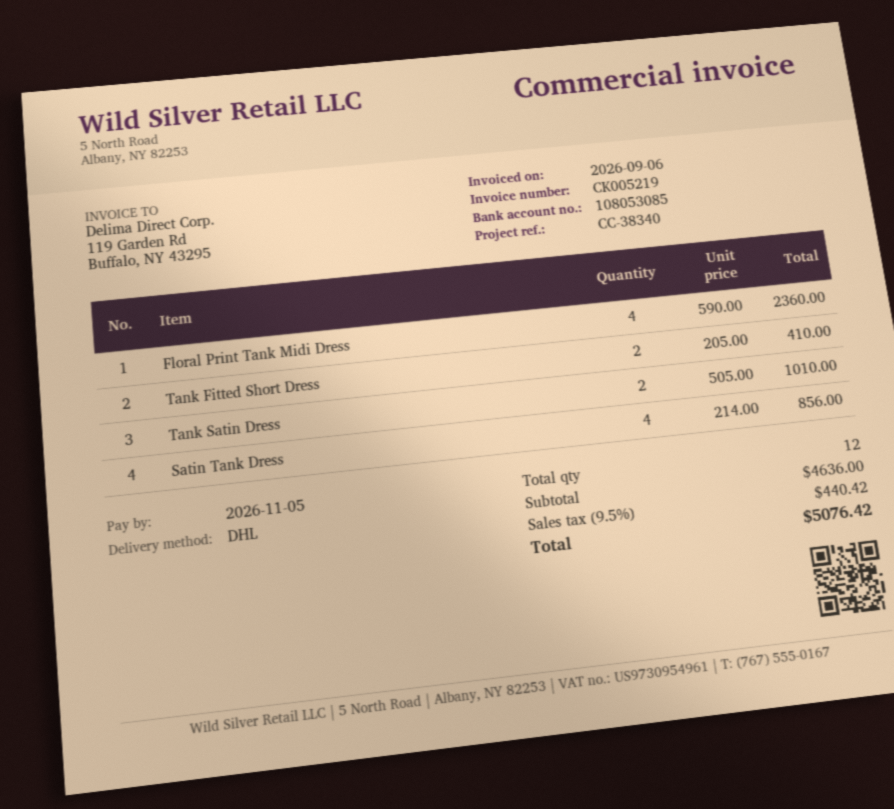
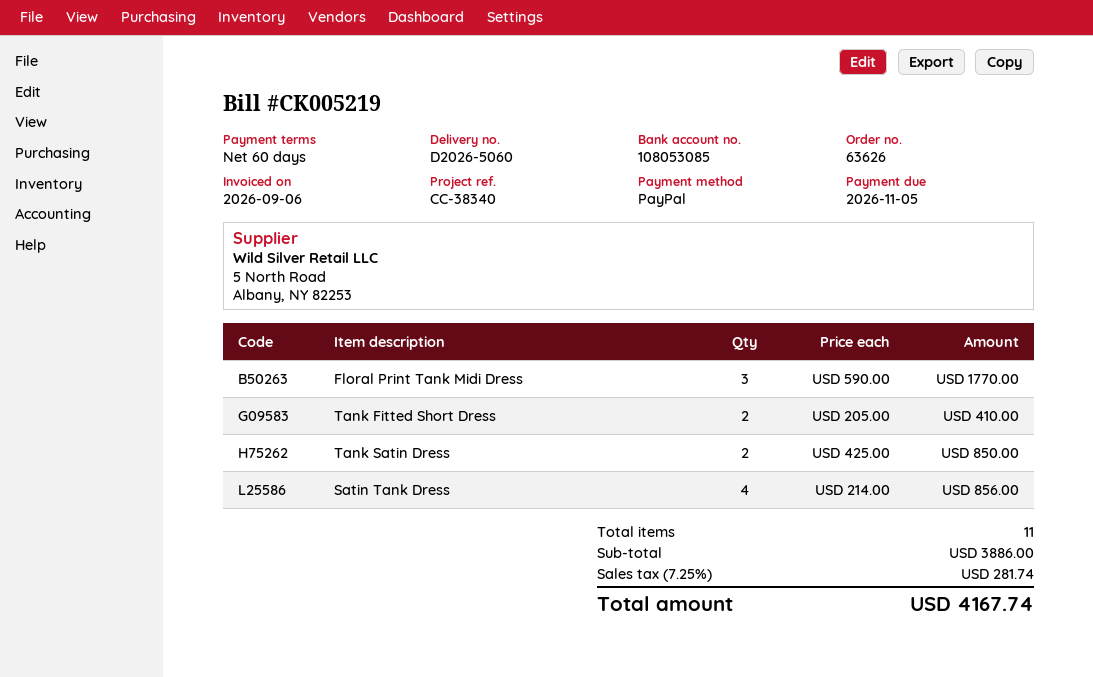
Floral Print Tank Midi Dress: 4 x 590.00 = 2360.00 -> 3 x 590.00 = 1770.00
Tank Satin Dress: 2 x 505.00 = 1010.00 -> 2 x 425.00 = 850.00
total quantity: 12 -> 11
subtotal: 4636.00 -> 3886.00
tax: 9.5% = 440.42 -> 7.25% = 281.74
total: 5076.42 -> 4167.74

